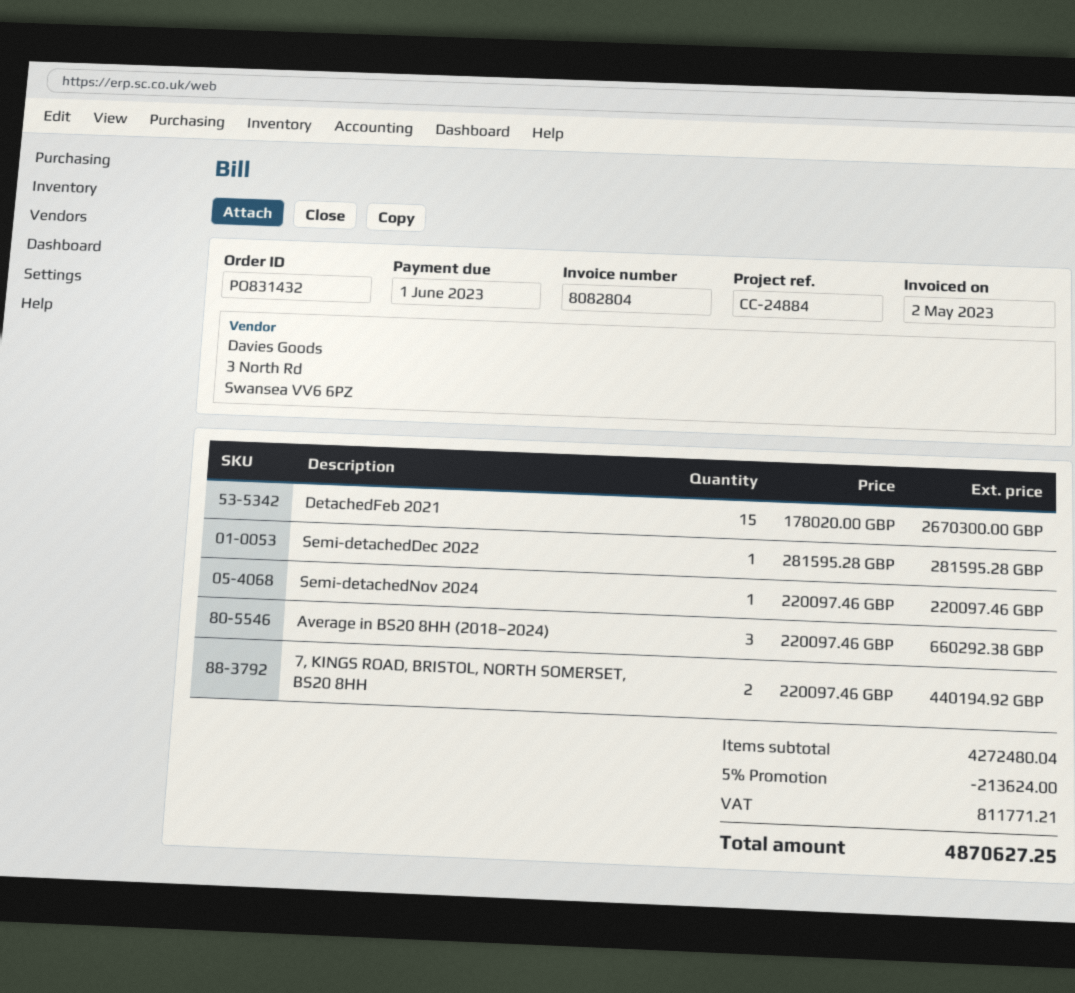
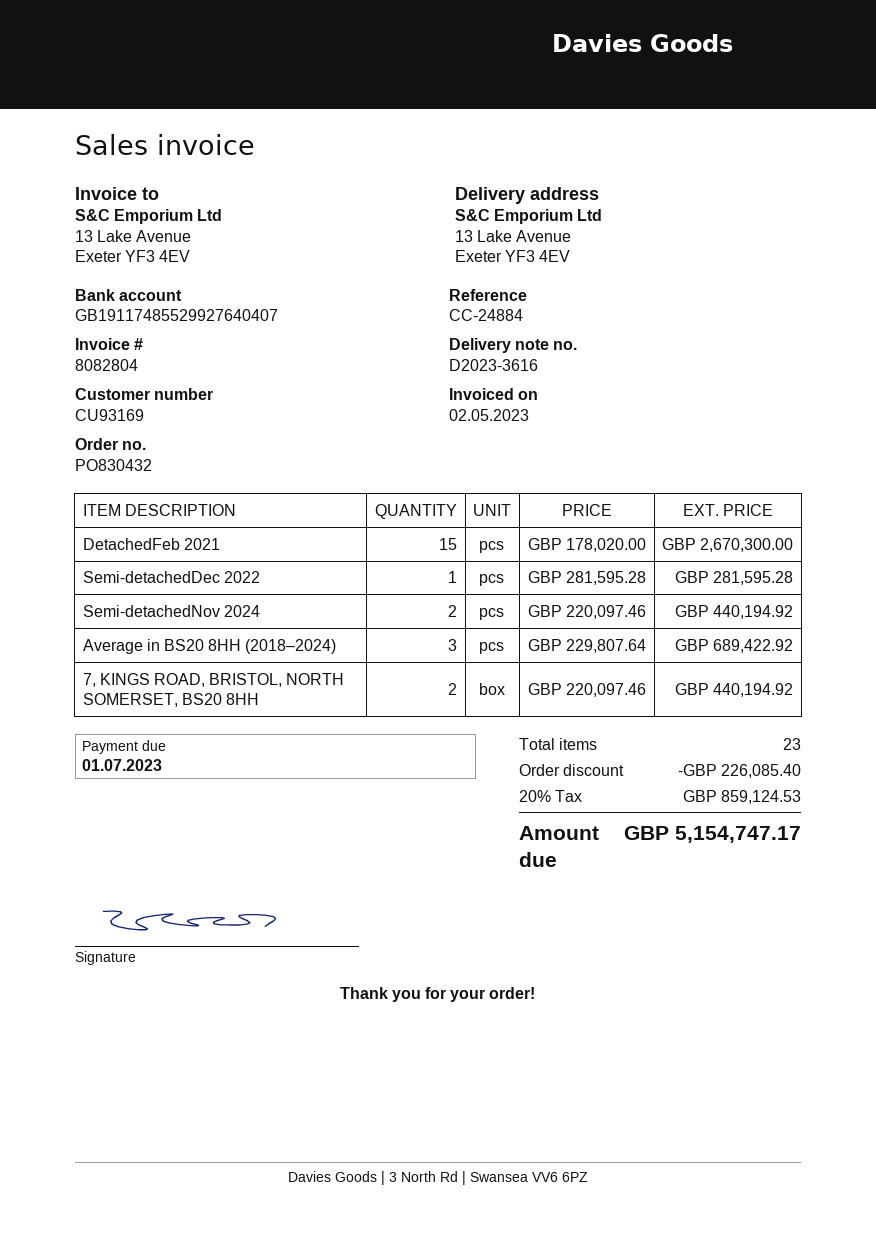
order number: PO831432 -> PO830432
due date: 2023-06-01 -> 2023-07-01
Semi-detachedNov 2024: 1 x 220097.46 = 220097.46 -> 2 x 220097.46 = 440194.92
Average in BS20 8HH (2018–2024): 3 x 220097.46 = 660292.38 -> 3 x 229807.64 = 689422.92
discount: 213624.00 -> 226085.40
tax: 811771.21 -> 859124.53
total: 4870627.25 -> 5154747.17

